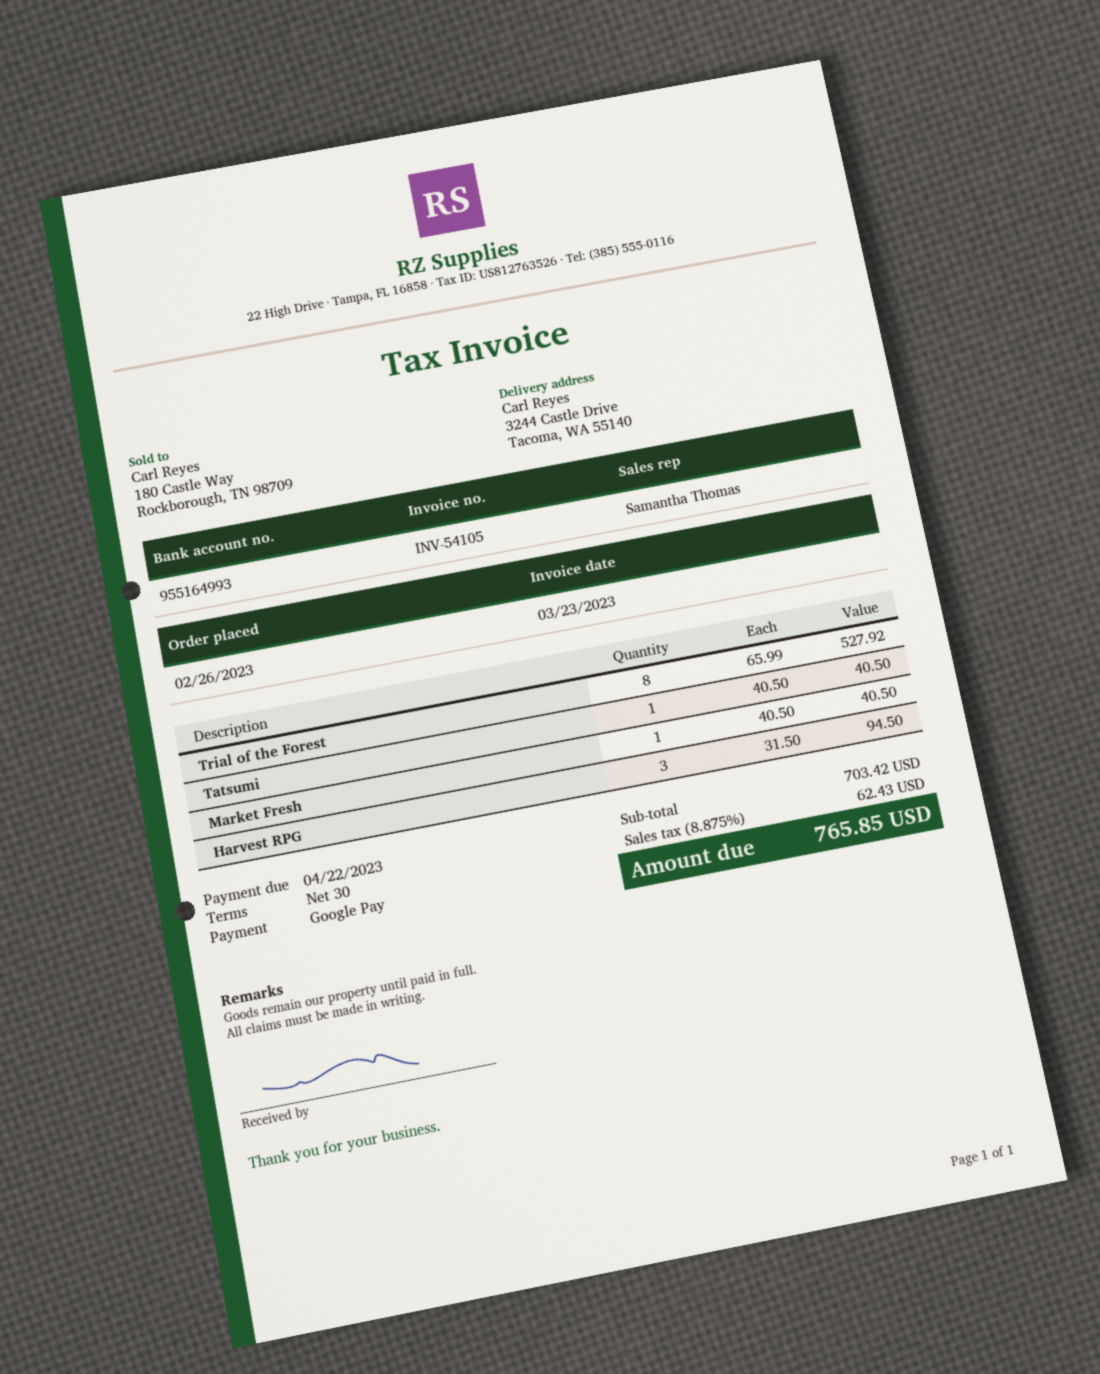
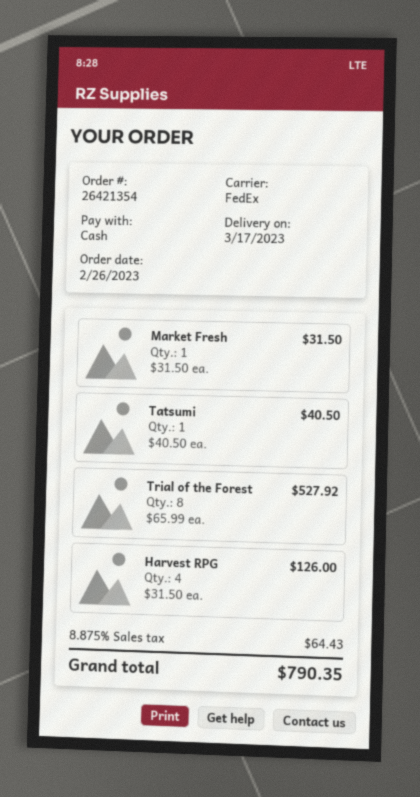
payment method: Google Pay -> cash
Market Fresh: 1 x 40.50 = 40.50 -> 1 x 31.50 = 31.50
Harvest RPG: 3 x 31.50 = 94.50 -> 4 x 31.50 = 126.00
tax: 8.875% = 62.43 -> 8.875% = 64.43
total: 765.85 -> 790.35

